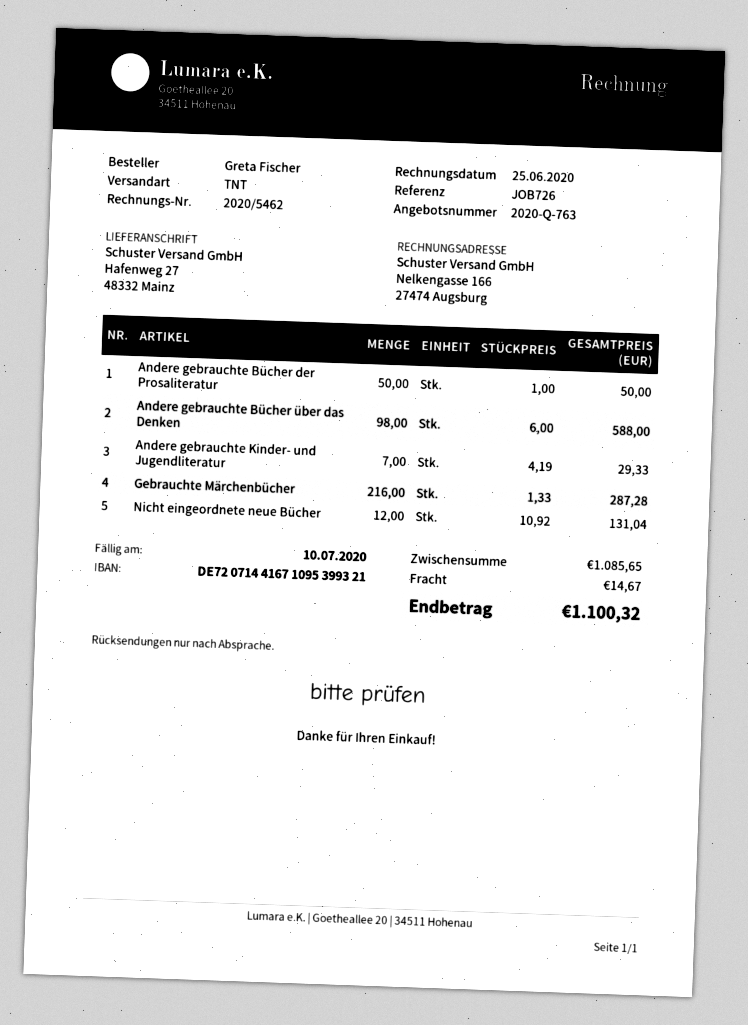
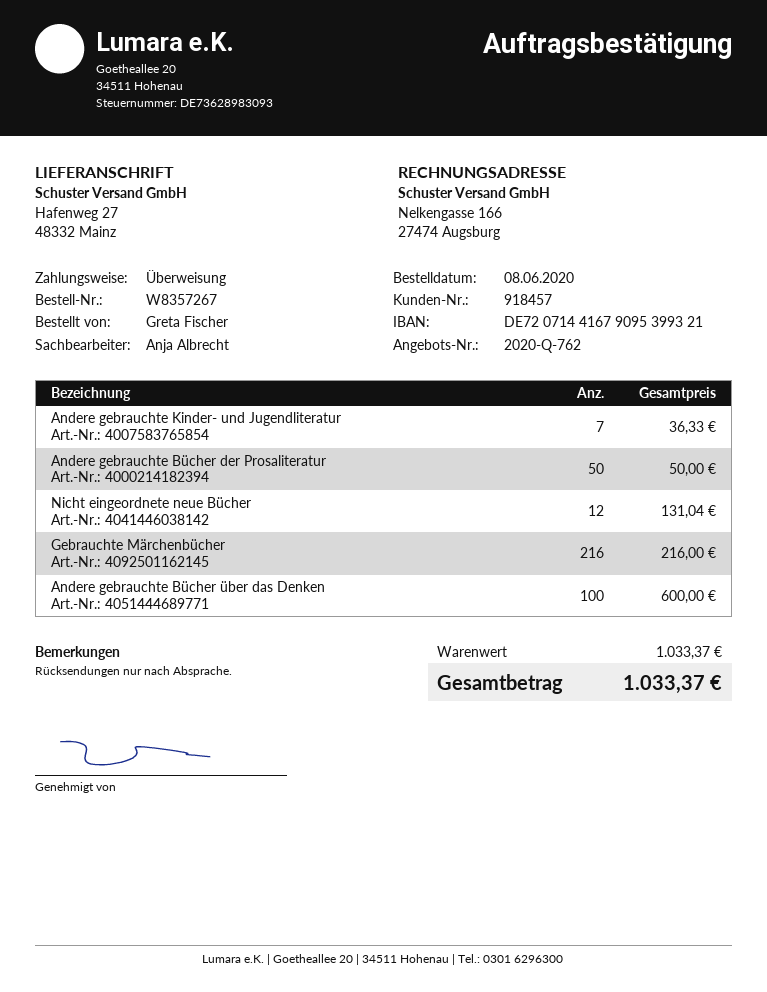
quote number: 2020-Q-763 -> 2020-Q-762
bank account: DE72071441671095399321 -> DE72071441679095399321
Andere gebrauchte Bücher über das Denken: 98 for 588.00 -> 100 for 600.00
Andere gebrauchte Kinder- und Jugendliteratur: 7 for 29.33 -> 7 for 36.33
Gebrauchte Märchenbücher: 216 for 287.28 -> 216 for 216.00
subtotal: 1085.65 -> 1033.37
shipping: 14.67 -> none
total: 1100.32 -> 1033.37

